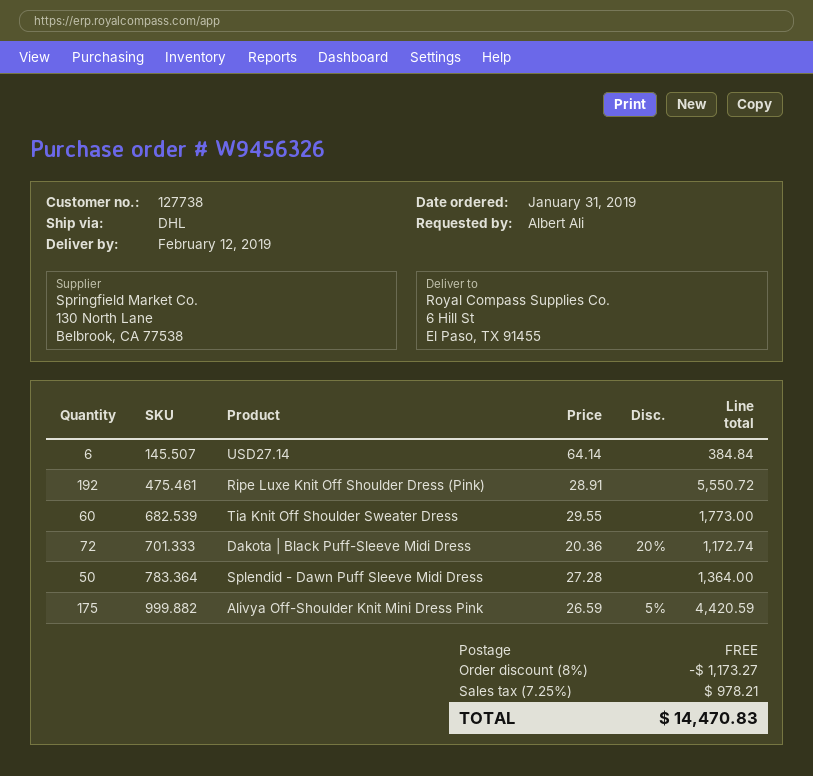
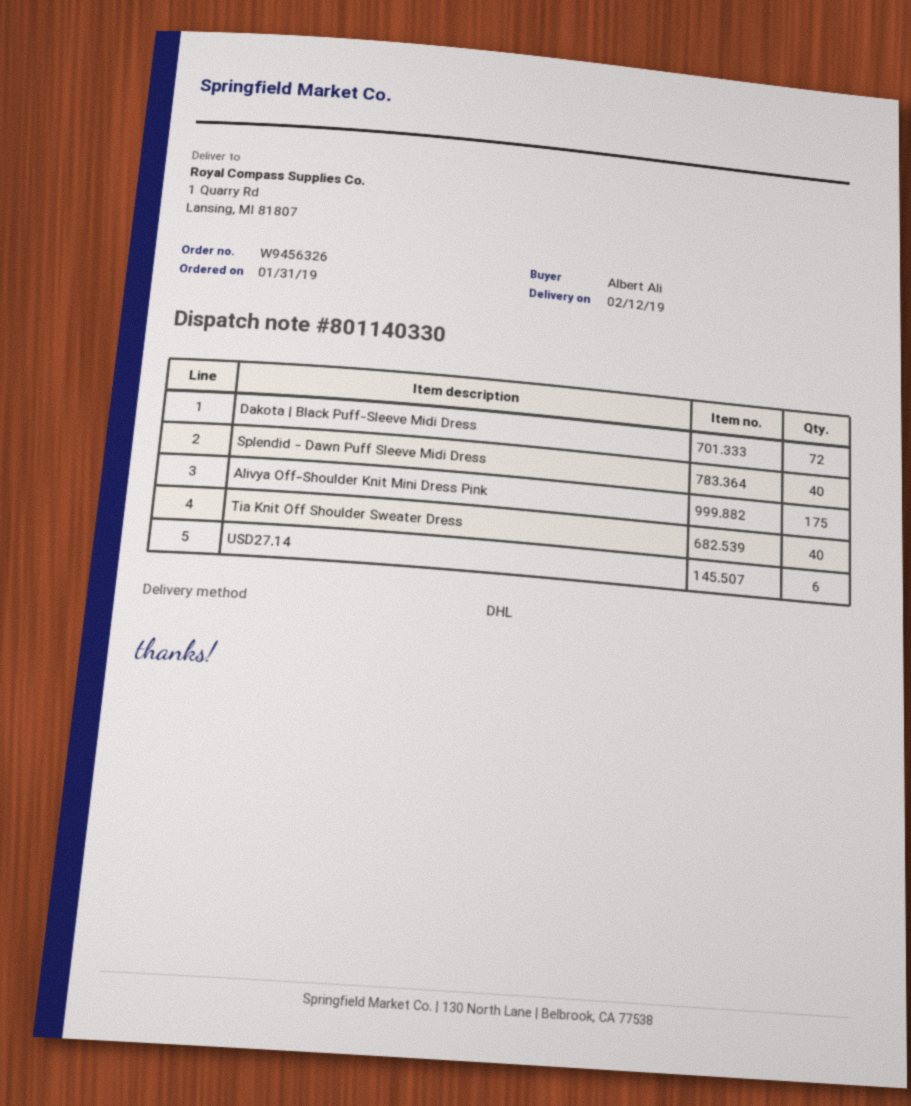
ship to: 6 Hill St, El Paso, TX 91455 -> 1 Quarry Rd, Lansing, MI 81807
Ripe Luxe Knit Off Shoulder Dress (Pink): 192 -> none
Tia Knit Off Shoulder Sweater Dress: 60 -> 40
Splendid - Dawn Puff Sleeve Midi Dress: 50 -> 40

